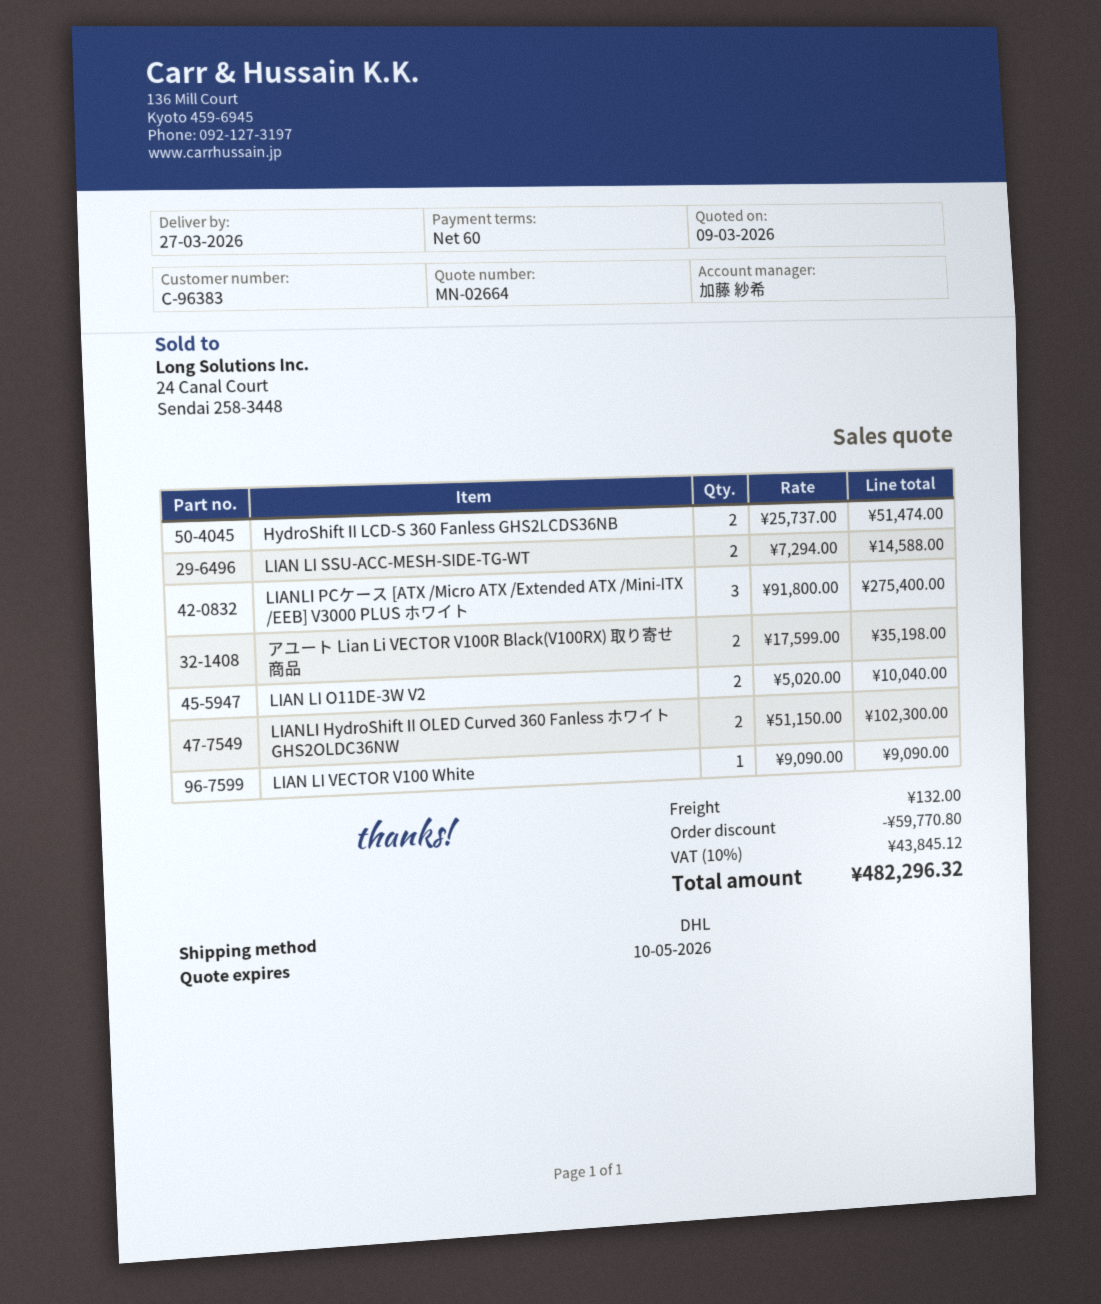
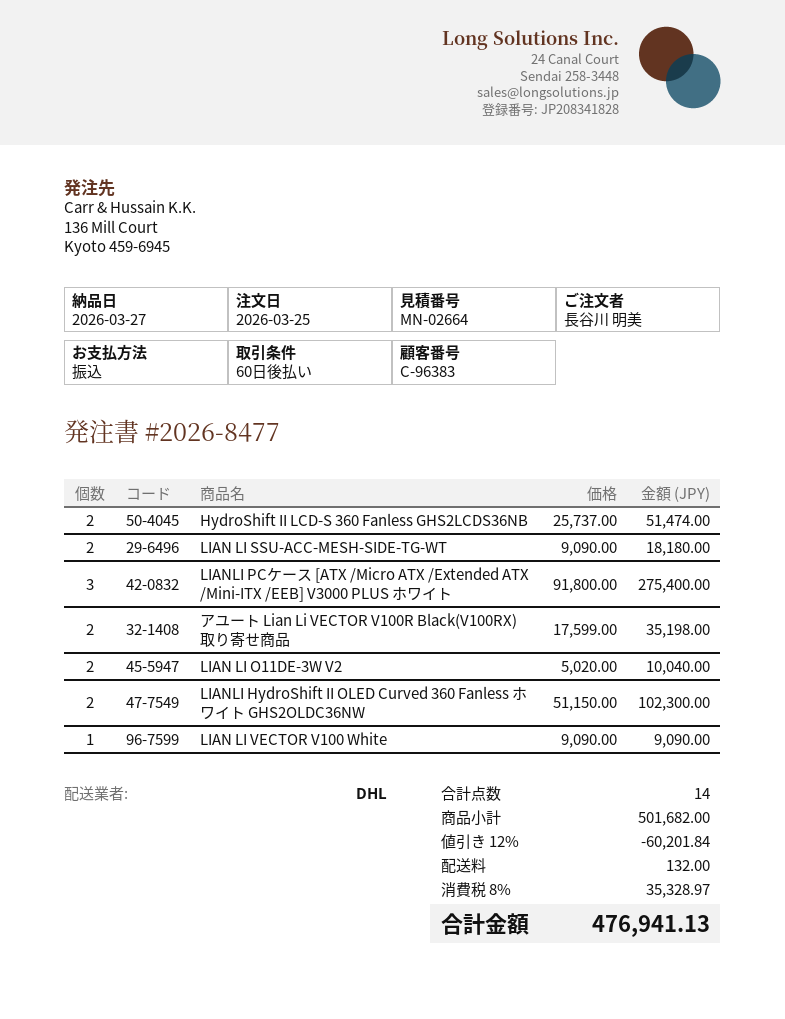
LIAN LI SSU-ACC-MESH-SIDE-TG-WT: 2 x 7294.00 = 14588.00 -> 2 x 9090.00 = 18180.00
discount: 59770.80 -> 60201.84
tax: 10% = 43845.12 -> 8% = 35328.97
total: 482296.32 -> 476941.13

